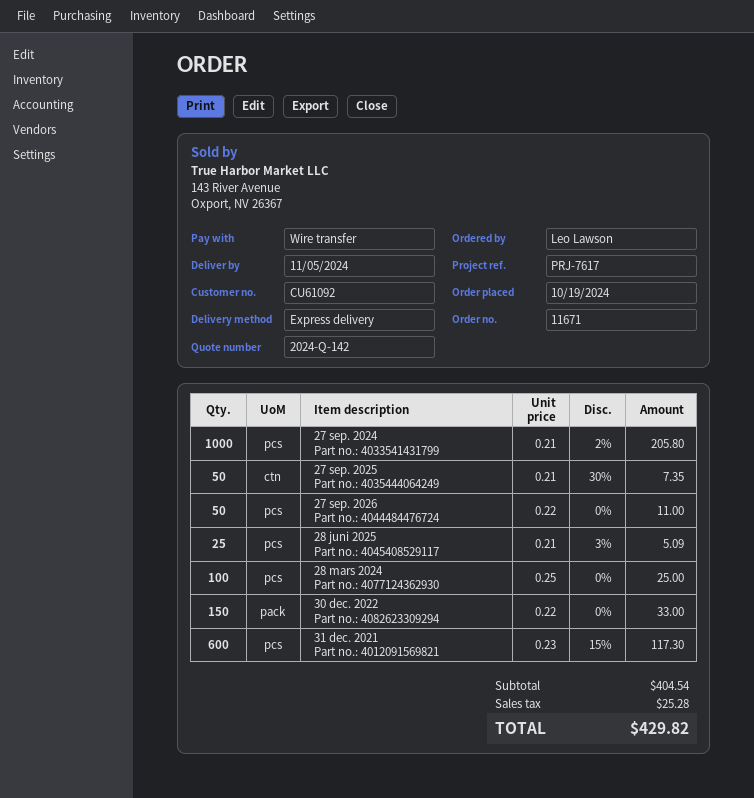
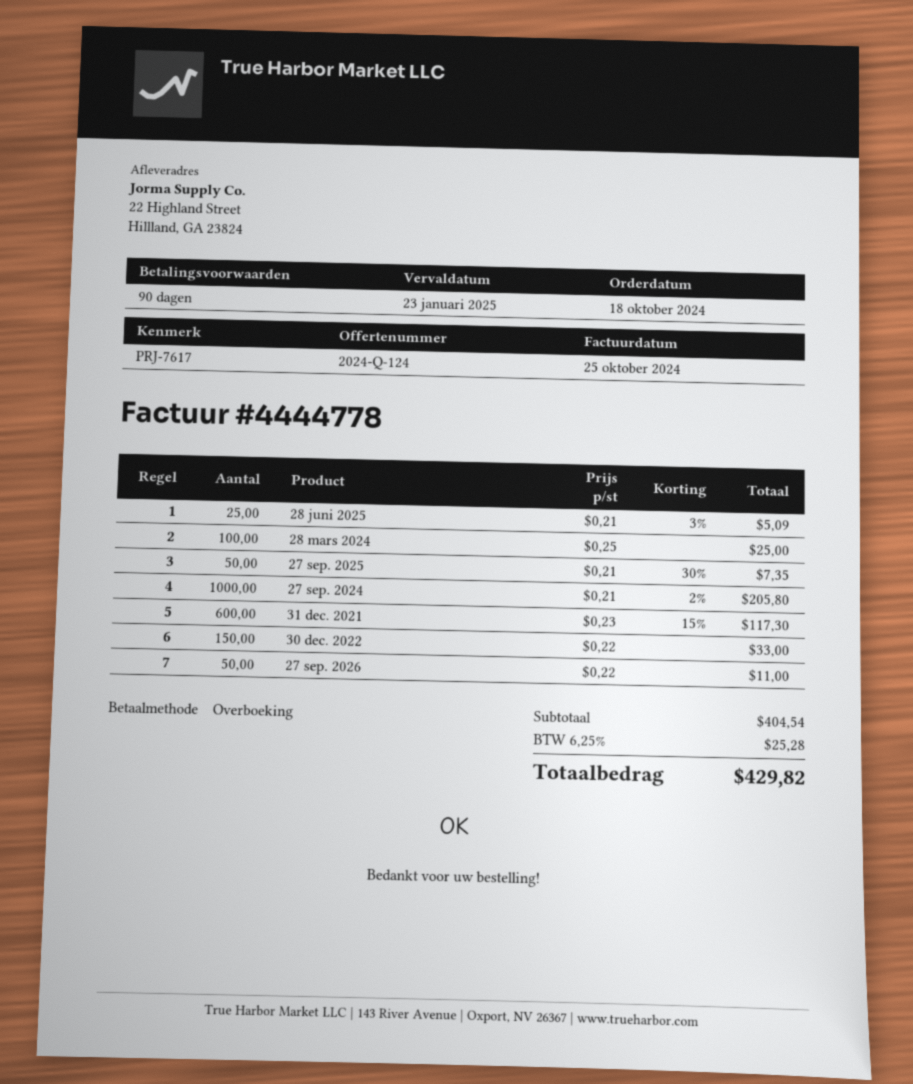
quote number: 2024-Q-142 -> 2024-Q-124
order date: 2024-10-19 -> 2024-10-18

